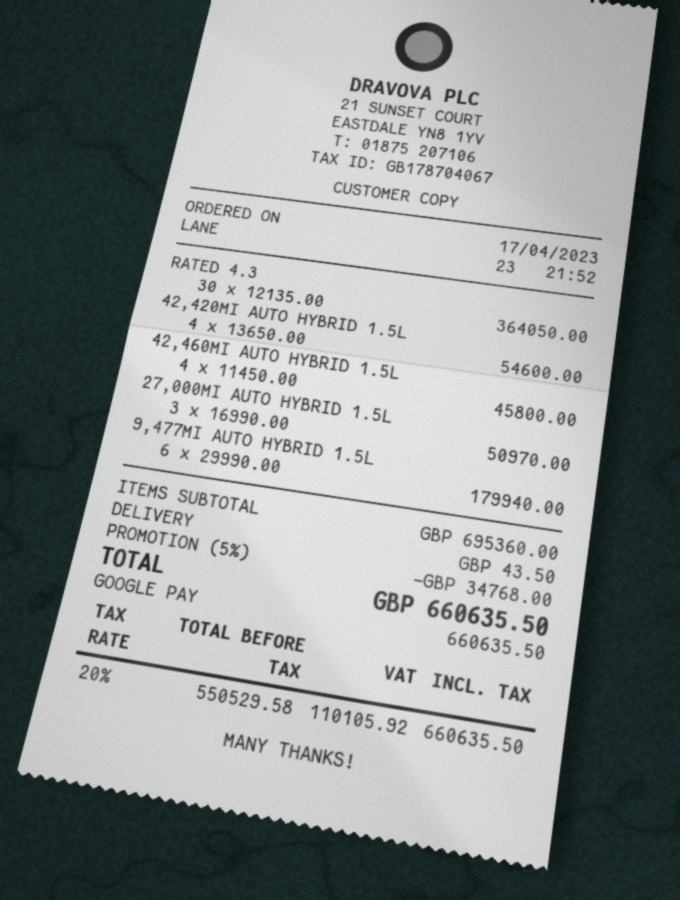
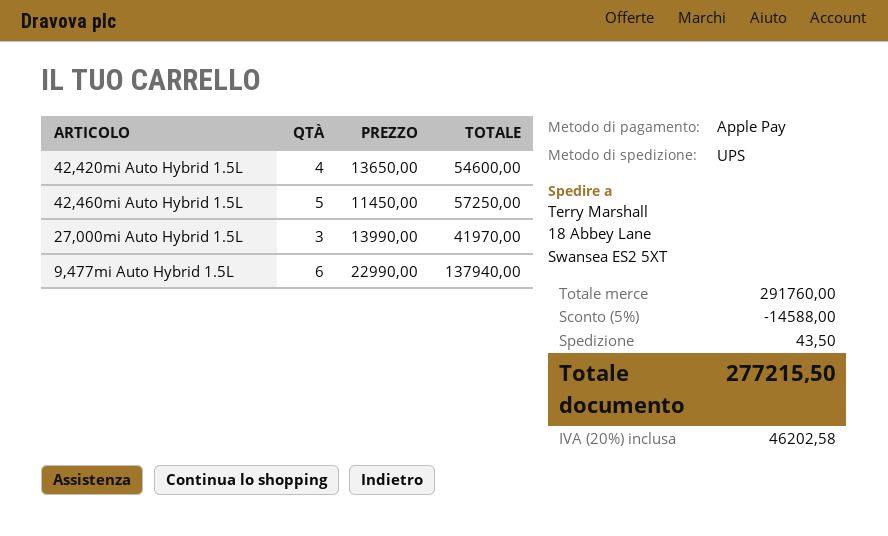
payment method: Google Pay -> Apple Pay
RATED 4.3: 30 x 12135.00 = 364050.00 -> none
42,460MI AUTO HYBRID 1.5L: 4 x 11450.00 = 45800.00 -> 5 x 11450.00 = 57250.00
27,000MI AUTO HYBRID 1.5L: 3 x 16990.00 = 50970.00 -> 3 x 13990.00 = 41970.00
9,477MI AUTO HYBRID 1.5L: 6 x 29990.00 = 179940.00 -> 6 x 22990.00 = 137940.00
subtotal: 695360.00 -> 291760.00
discount: 5% = 34768.00 -> 5% = 14588.00
tax: 20% = 110105.92 -> 20% = 46202.58
total: 660635.50 -> 277215.50

